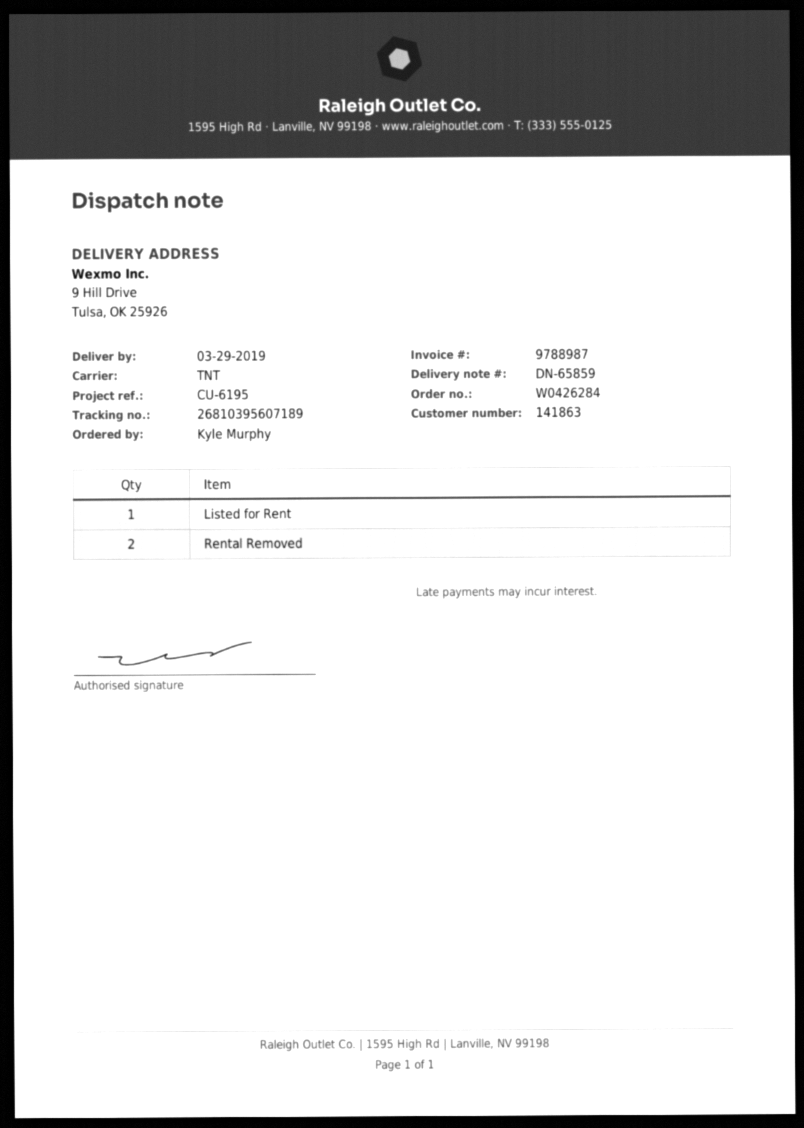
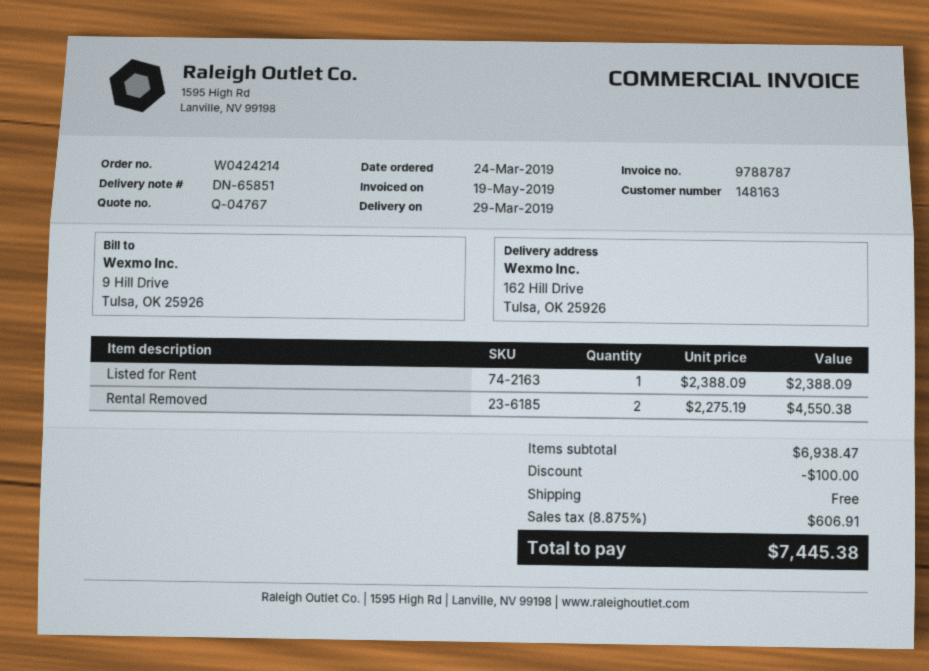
order number: W0426284 -> W0424214
delivery note number: DN-65859 -> DN-65851
invoice number: 9788987 -> 9788787
customer number: 141863 -> 148163
ship to: 9 Hill Drive, Tulsa, OK 25926 -> 162 Hill Drive, Tulsa, OK 25926

